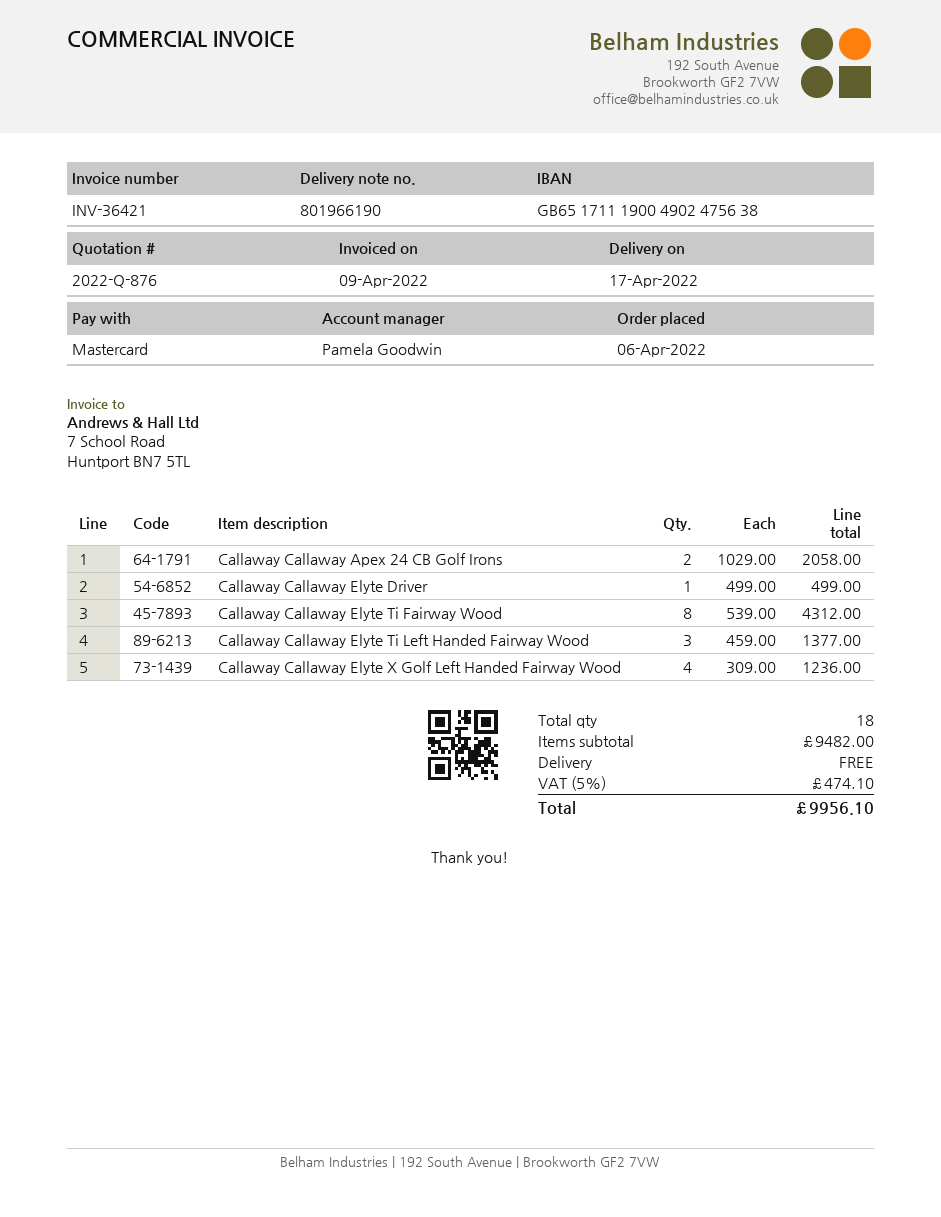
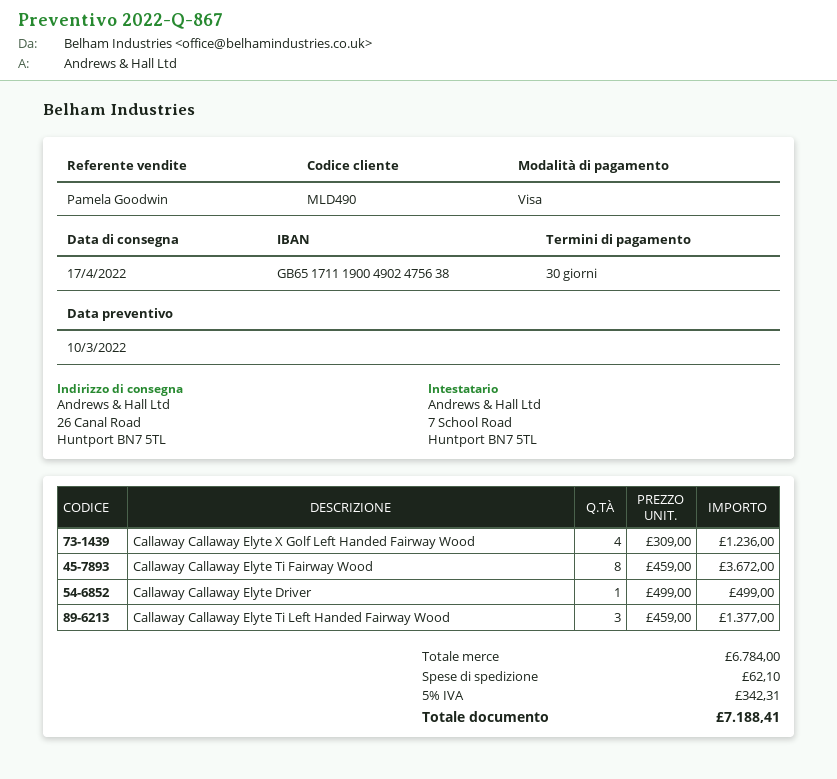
quote number: 2022-Q-876 -> 2022-Q-867
payment method: Mastercard -> Visa
Callaway Callaway Apex 24 CB Golf Irons: 2 x 1029.00 = 2058.00 -> none
Callaway Callaway Elyte Ti Fairway Wood: 8 x 539.00 = 4312.00 -> 8 x 459.00 = 3672.00
subtotal: 9482.00 -> 6784.00
shipping: 0.00 -> 62.10
tax: 5% = 474.10 -> 5% = 342.31
total: 9956.10 -> 7188.41

